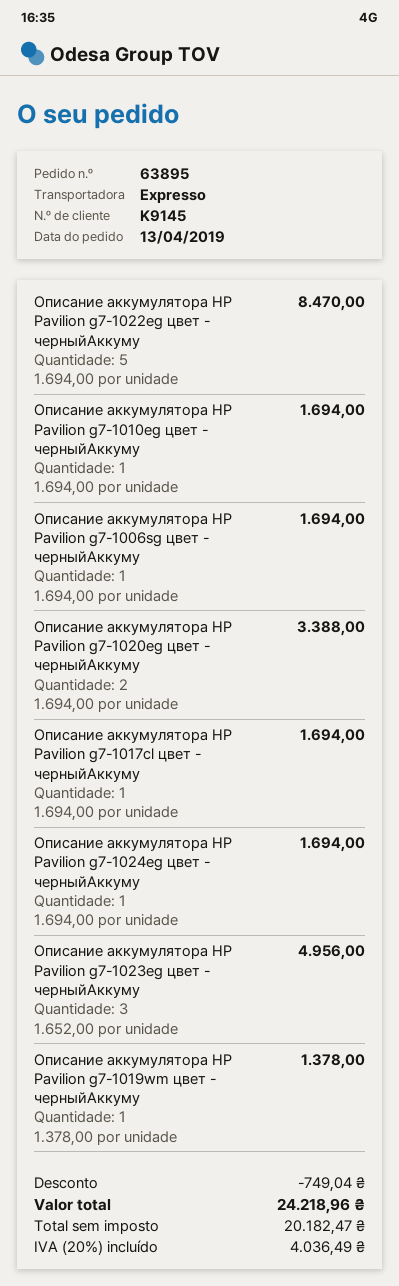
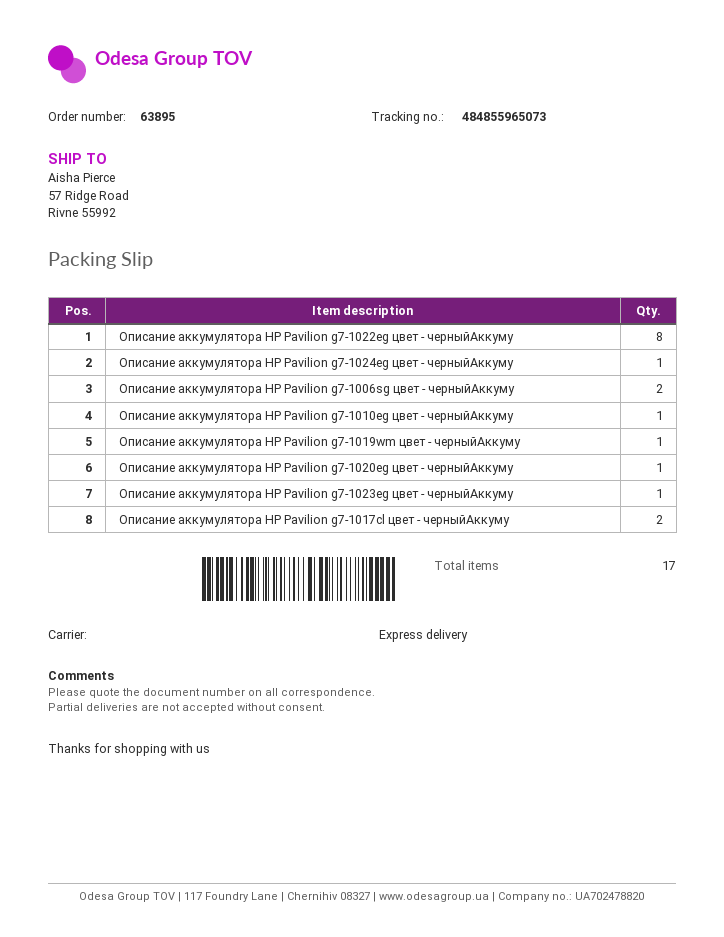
Описание аккумулятора HP Pavilion g7-1022eg цвет - черныйАккуму: 5 -> 8
Описание аккумулятора HP Pavilion g7-1006sg цвет - черныйАккуму: 1 -> 2
Описание аккумулятора HP Pavilion g7-1020eg цвет - черныйАккуму: 2 -> 1
Описание аккумулятора HP Pavilion g7-1017cl цвет - черныйАккуму: 1 -> 2
Описание аккумулятора HP Pavilion g7-1023eg цвет - черныйАккуму: 3 -> 1

